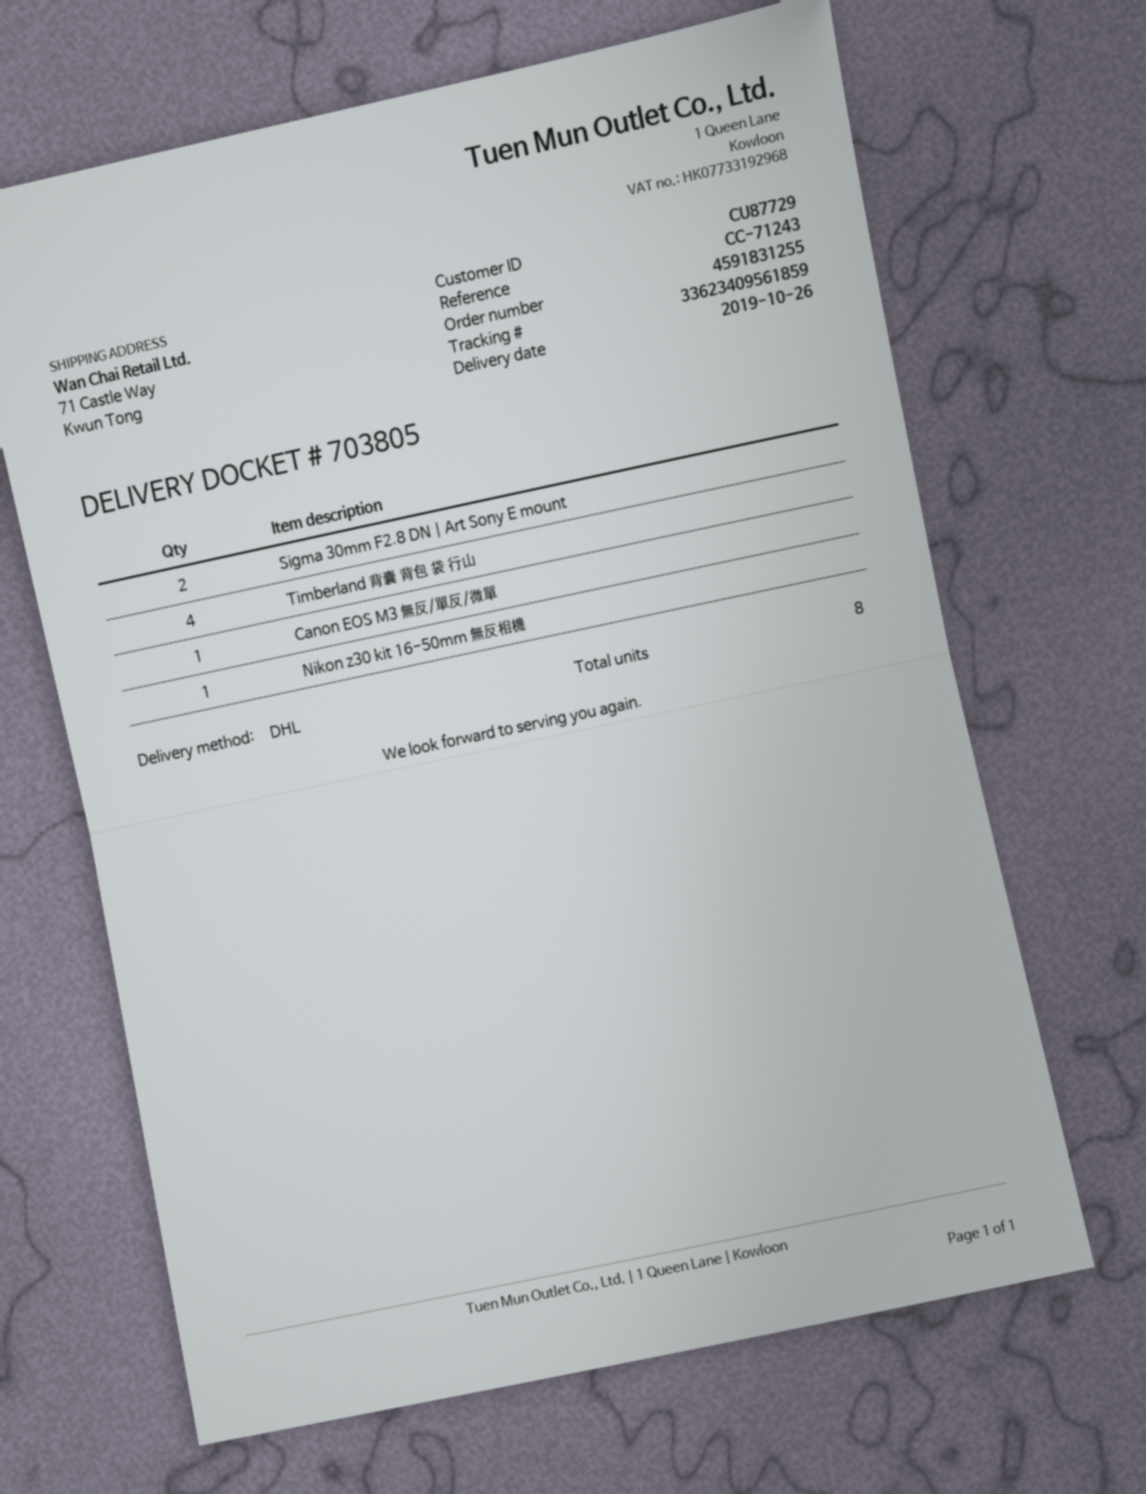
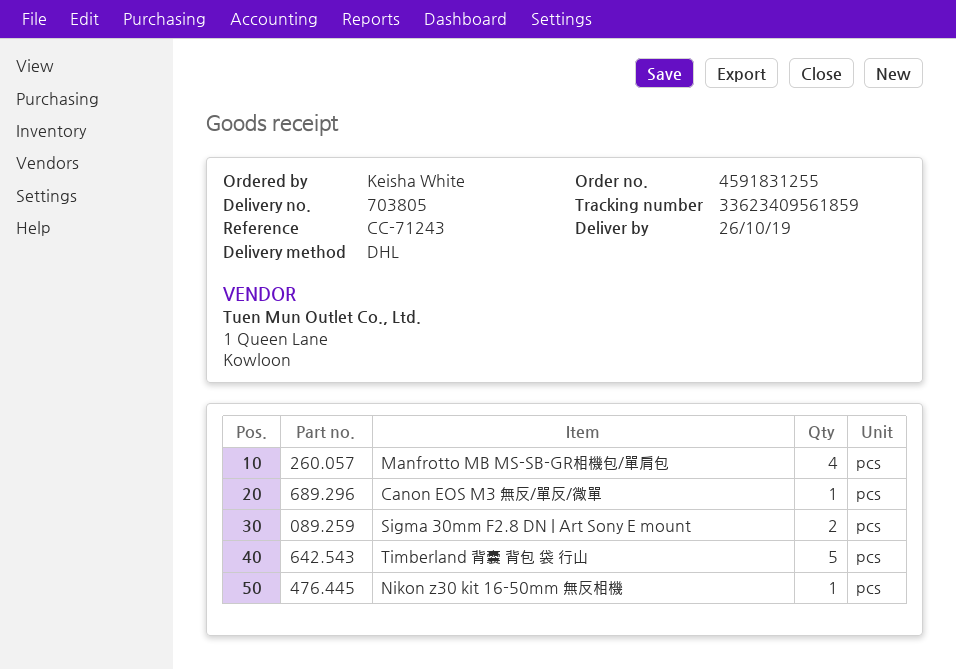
Timberland 背囊 背包 袋 行山: 4 -> 5
Manfrotto MB MS-SB-GR相機包/單肩包: none -> 4

